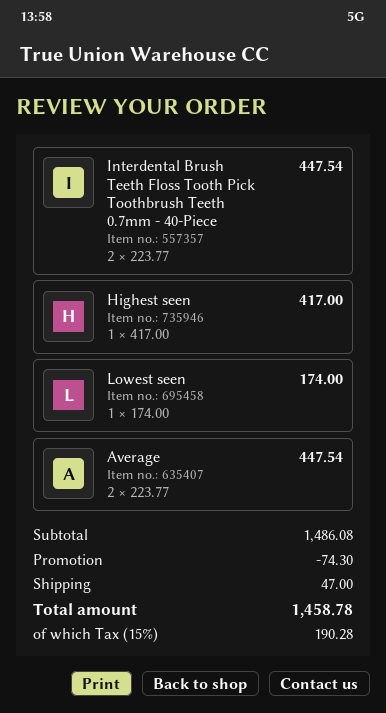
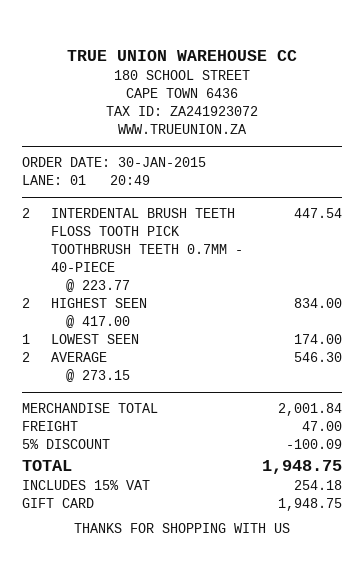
Highest seen: 1 x 417.00 = 417.00 -> 2 x 417.00 = 834.00
Average: 2 x 223.77 = 447.54 -> 2 x 273.15 = 546.30
subtotal: 1486.08 -> 2001.84
discount: 74.30 -> 100.09
tax: 15% = 190.28 -> 15% = 254.18
total: 1458.78 -> 1948.75

